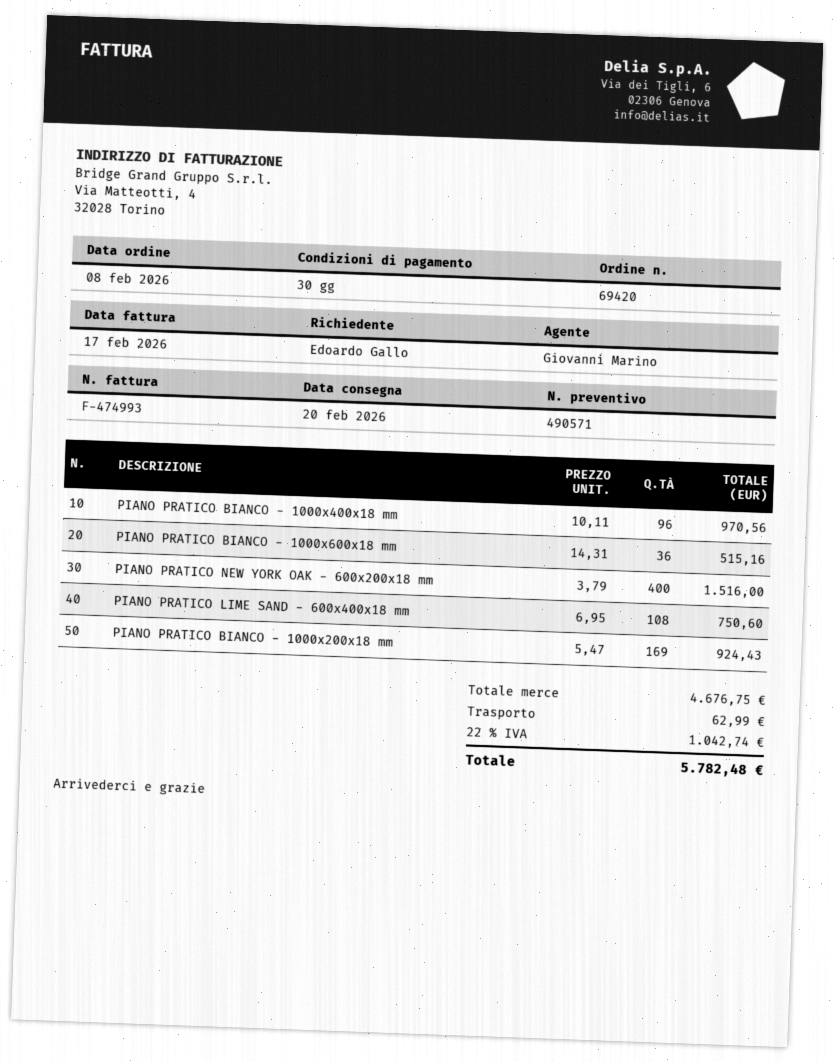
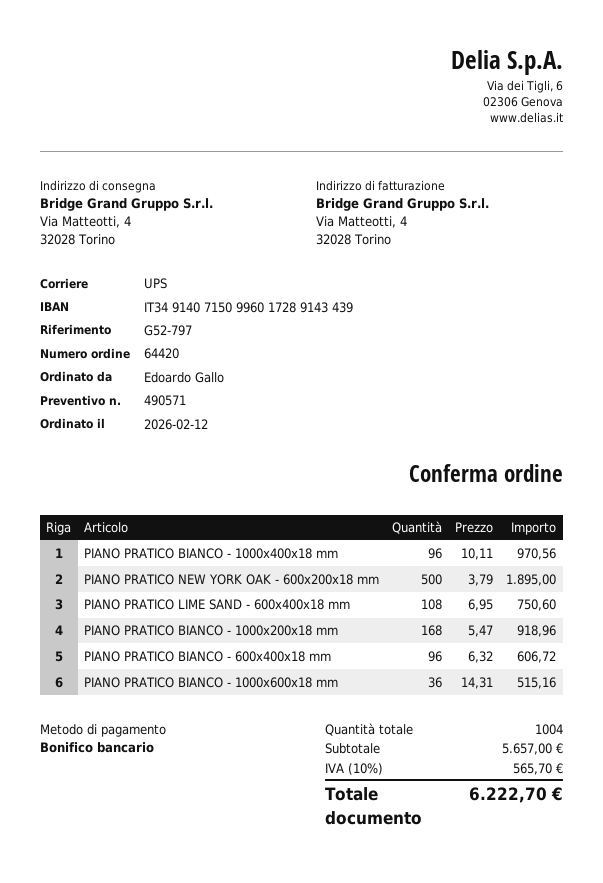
order number: 69420 -> 64420
order date: 2026-02-08 -> 2026-02-12
PIANO PRATICO NEW YORK OAK - 600x200x18 mm: 400 x 3.79 = 1516.00 -> 500 x 3.79 = 1895.00
PIANO PRATICO BIANCO - 1000x200x18 mm: 169 x 5.47 = 924.43 -> 168 x 5.47 = 918.96
PIANO PRATICO BIANCO - 600x400x18 mm: none -> 96 x 6.32 = 606.72
subtotal: 4676.75 -> 5657.00
shipping: 62.99 -> none
tax: 22% = 1042.74 -> 10% = 565.70
total: 5782.48 -> 6222.70

